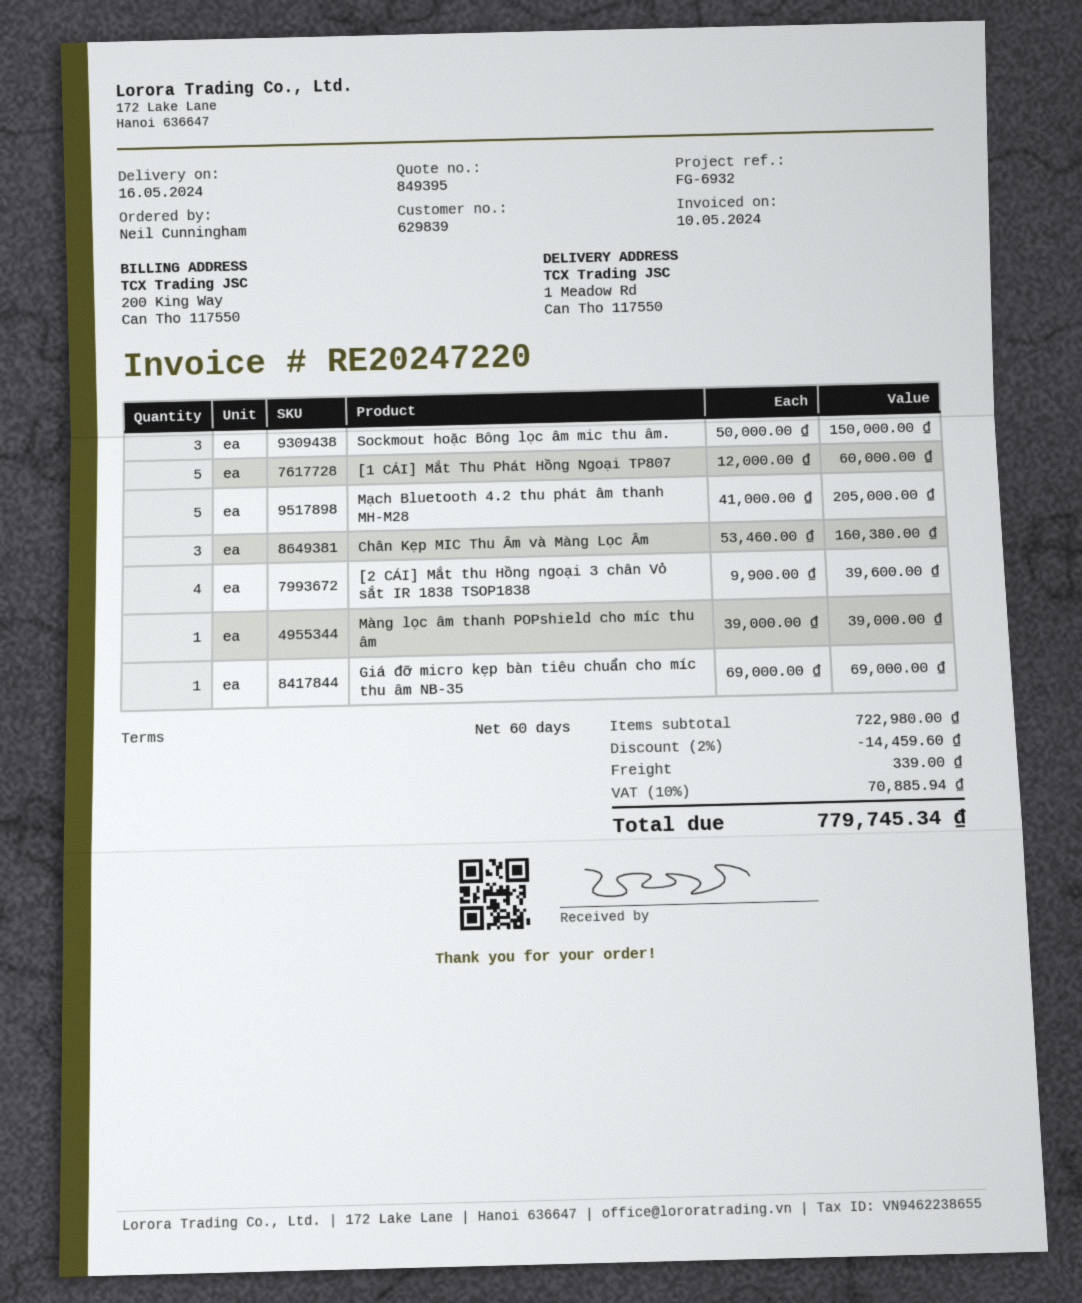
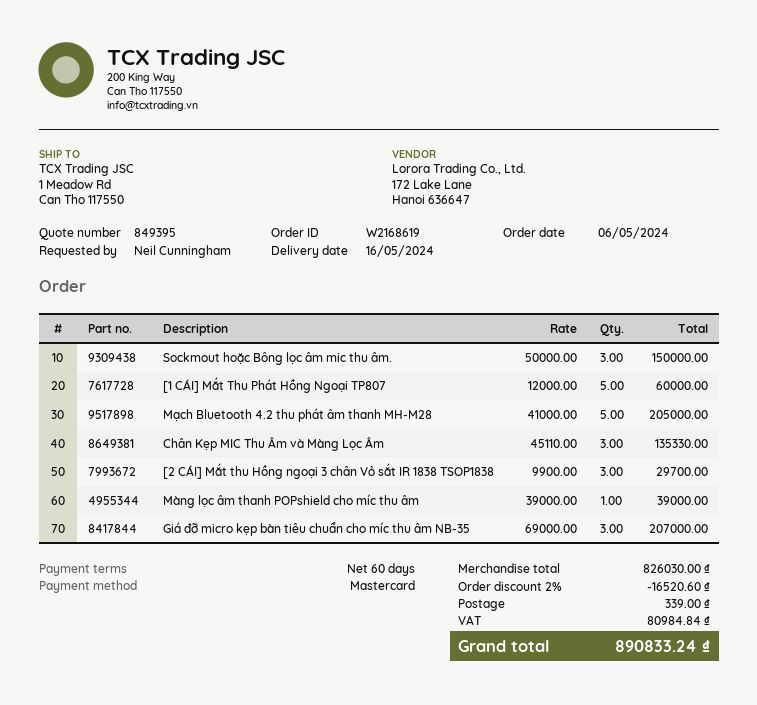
Chân Kẹp MIC Thu Âm và Màng Lọc Âm: 3 x 53460.00 = 160380.00 -> 3 x 45110.00 = 135330.00
[2 CÁI] Mắt thu Hồng ngoại 3 chân Vỏ sắt IR 1838 TSOP1838: 4 x 9900.00 = 39600.00 -> 3 x 9900.00 = 29700.00
Giá đỡ micro kẹp bàn tiêu chuẩn cho míc thu âm NB-35: 1 x 69000.00 = 69000.00 -> 3 x 69000.00 = 207000.00
subtotal: 722980.00 -> 826030.00
discount: 2% = 14459.60 -> 2% = 16520.60
tax: 70885.94 -> 80984.84
total: 779745.34 -> 890833.24

